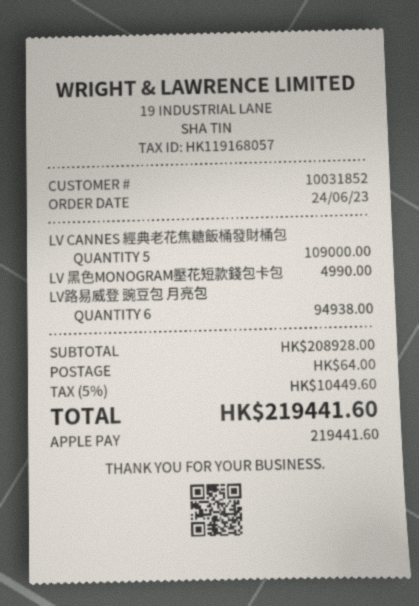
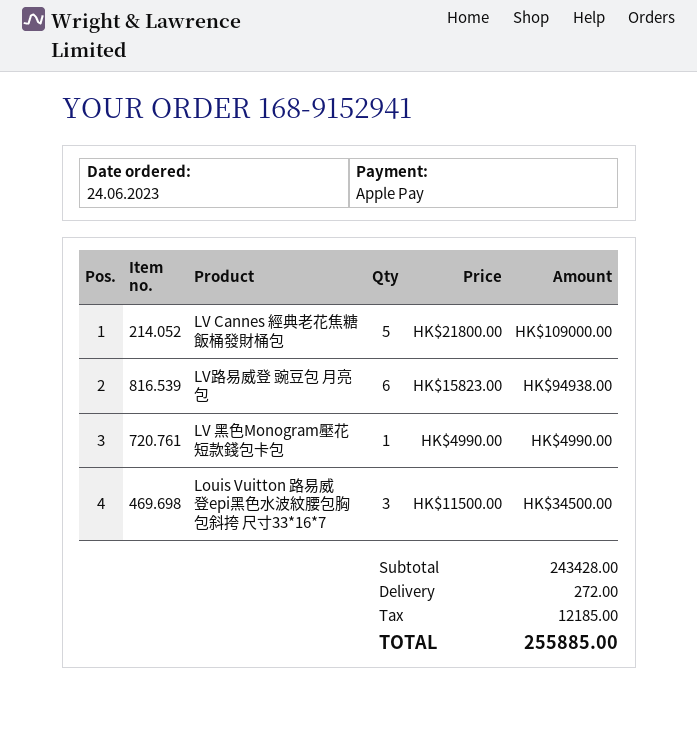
Louis Vuitton 路易威登epi黑色水波紋腰包胸包斜挎 尺寸33*16*7: none -> 3 for 34500.00
subtotal: 208928.00 -> 243428.00
shipping: 64.00 -> 272.00
tax: 10449.60 -> 12185.00
total: 219441.60 -> 255885.00

